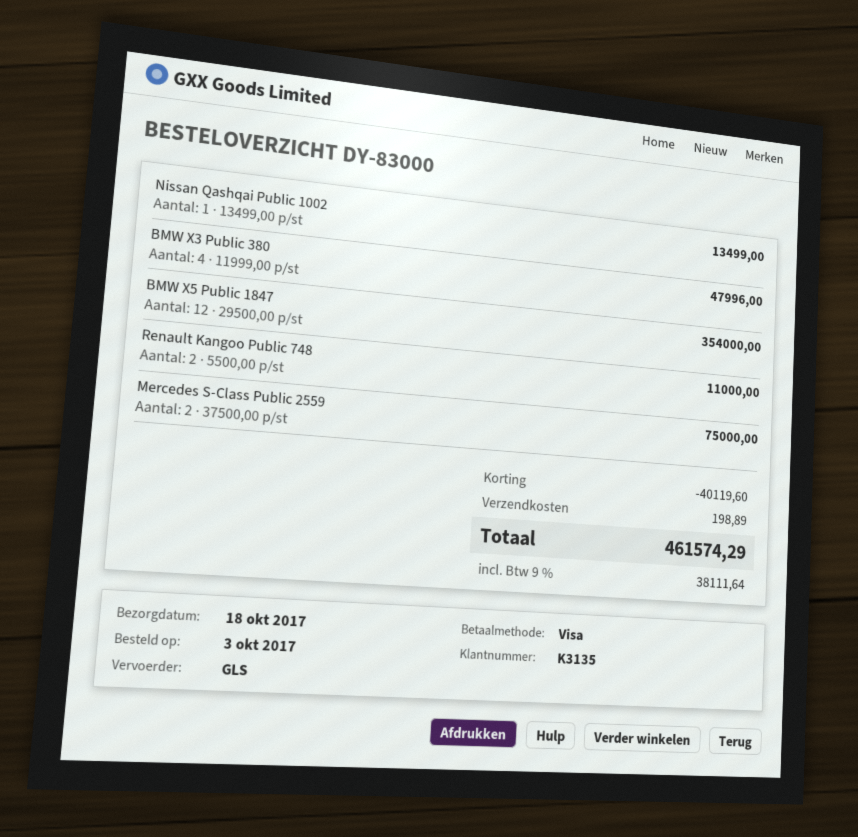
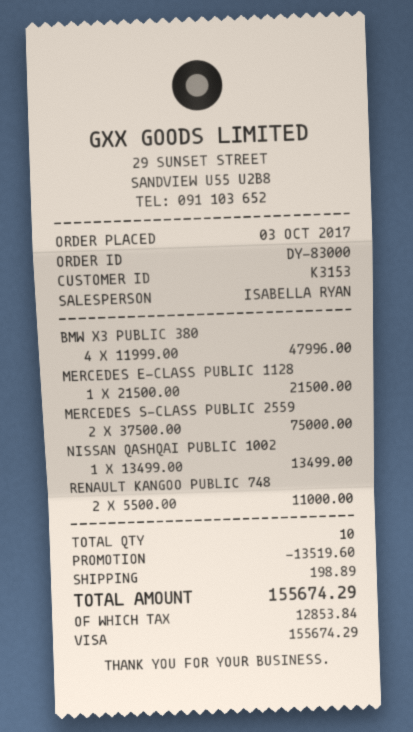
customer number: K3135 -> K3153
BMW X5 Public 1847: 12 x 29500.00 = 354000.00 -> none
MERCEDES E-CLASS PUBLIC 1128: none -> 1 x 21500.00 = 21500.00
discount: 40119.60 -> 13519.60
tax: 38111.64 -> 12853.84
total: 461574.29 -> 155674.29

